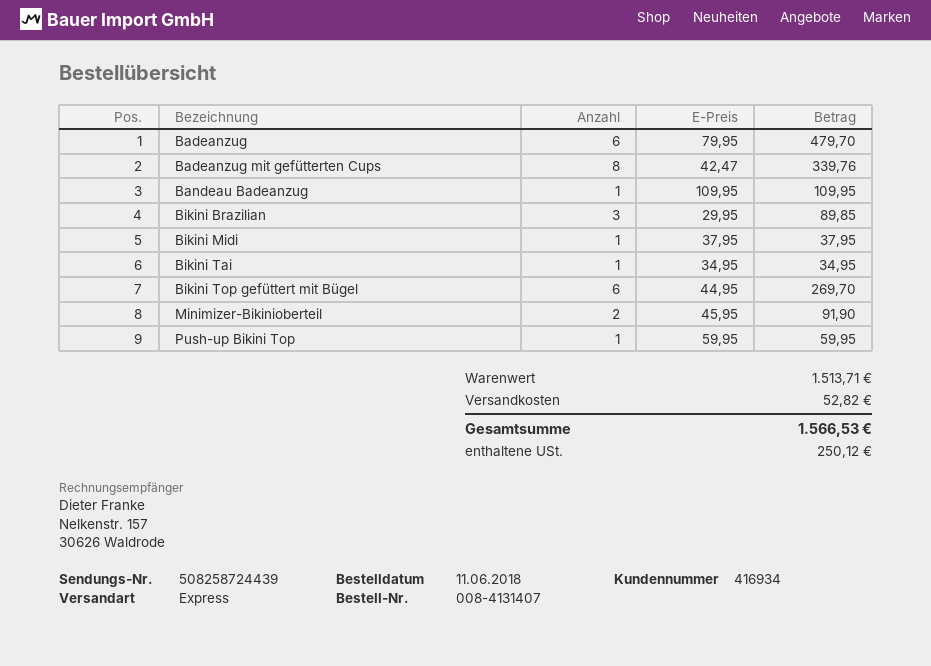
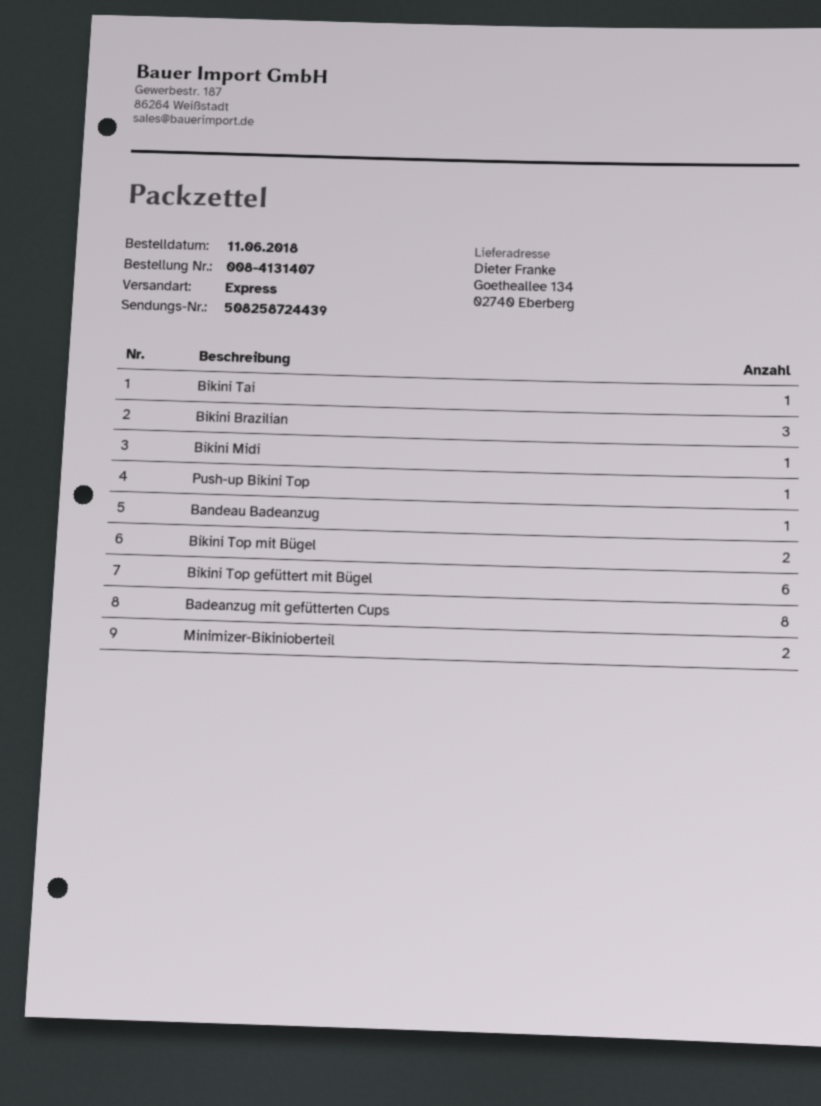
Badeanzug: 6 -> none
Bikini Top mit Bügel: none -> 2

